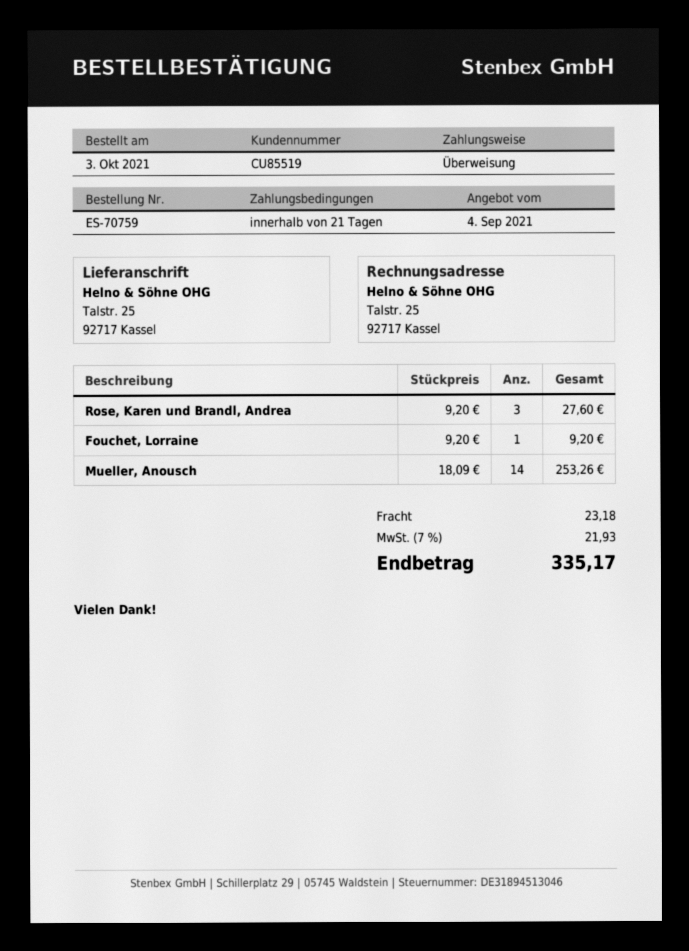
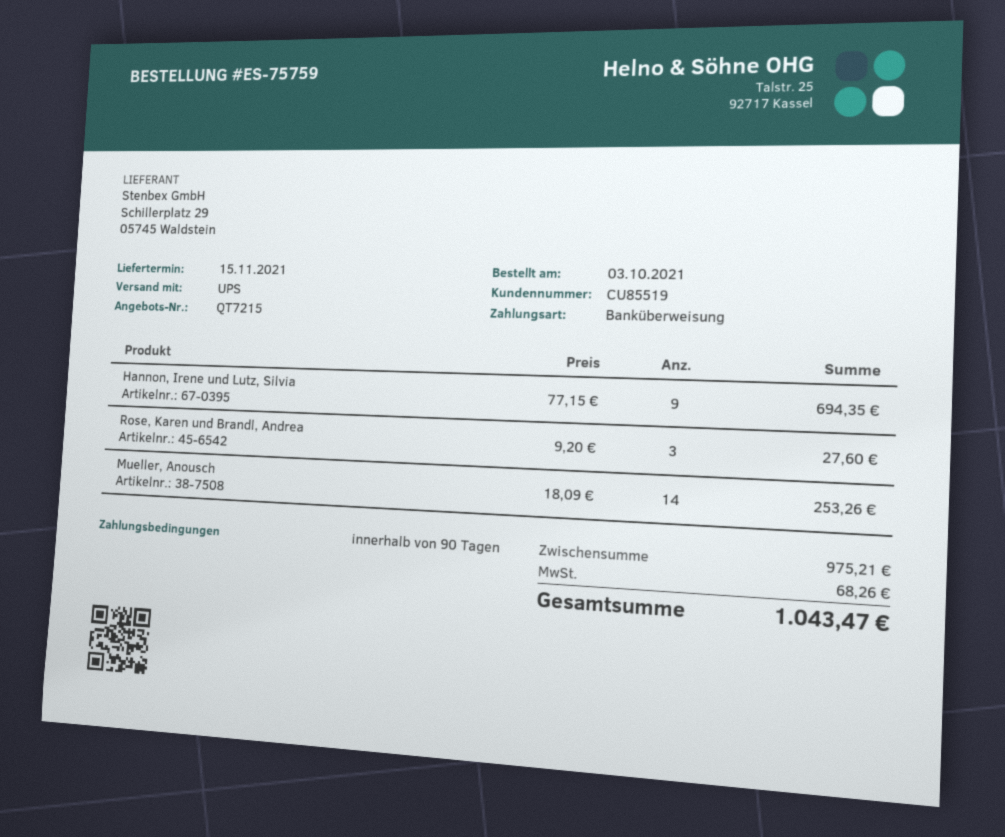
order number: ES-70759 -> ES-75759
payment terms: 21 days -> 90 days
Fouchet, Lorraine: 1 x 9.20 = 9.20 -> none
Hannon, Irene und Lutz, Silvia: none -> 9 x 77.15 = 694.35
shipping: 23.18 -> none
tax: 21.93 -> 68.26
total: 335.17 -> 1043.47

